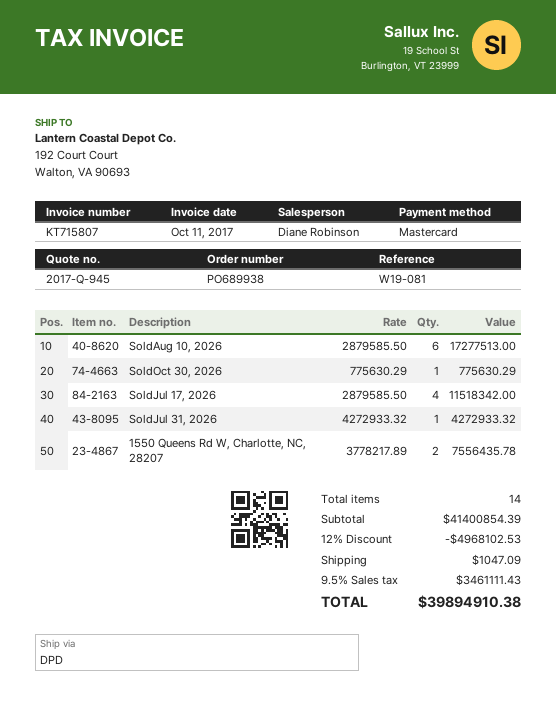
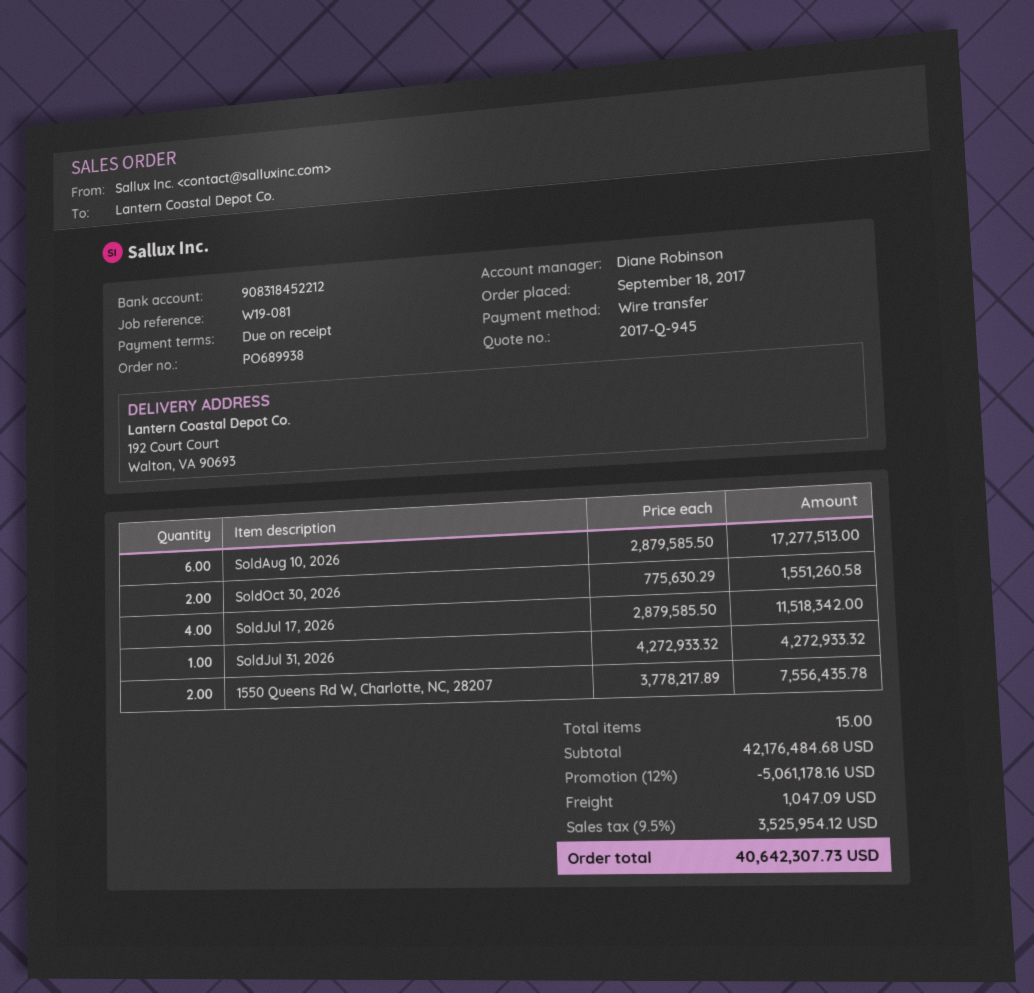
payment method: Mastercard -> bank transfer
SoldOct 30, 2026: 1 x 775630.29 = 775630.29 -> 2 x 775630.29 = 1551260.58
total quantity: 14 -> 15
subtotal: 41400854.39 -> 42176484.68
discount: 12% = 4968102.53 -> 12% = 5061178.16
tax: 9.5% = 3461111.43 -> 9.5% = 3525954.12
total: 39894910.38 -> 40642307.73

